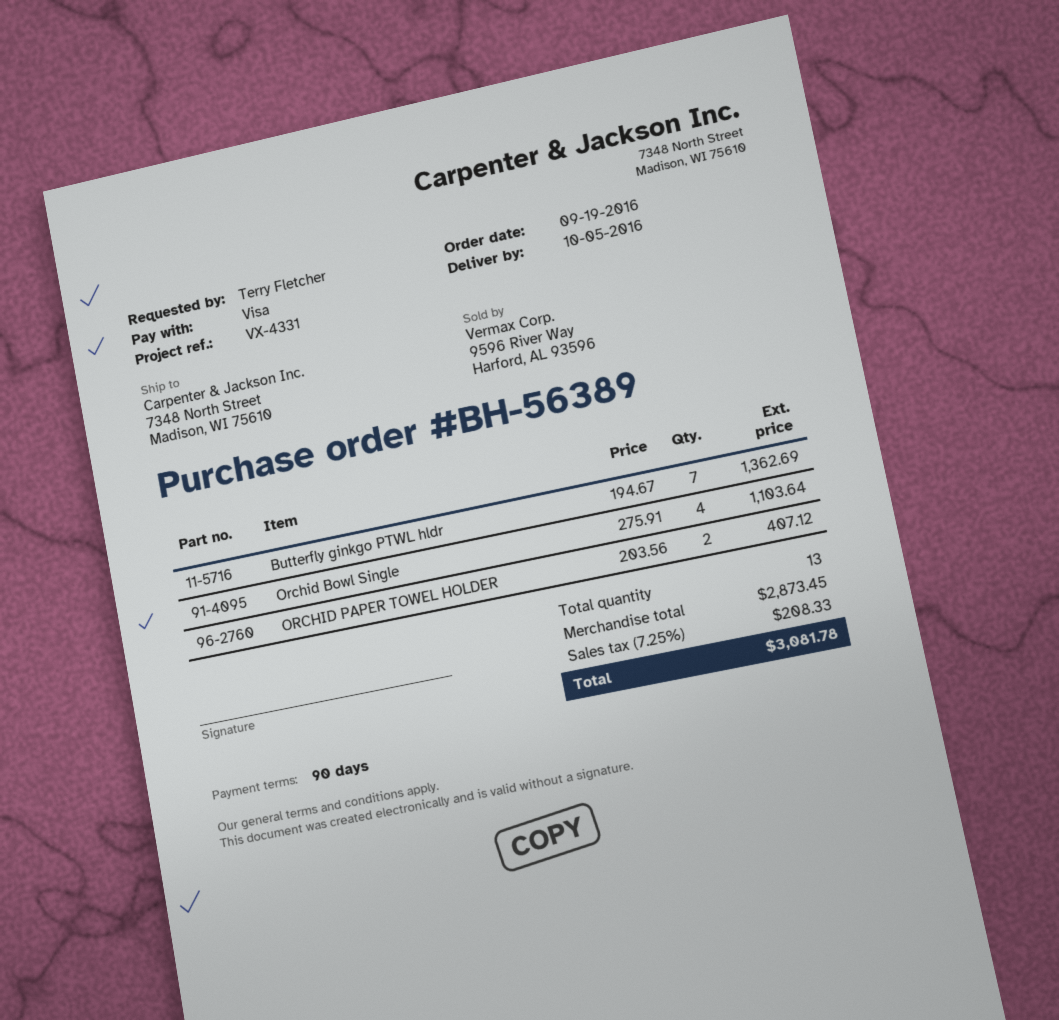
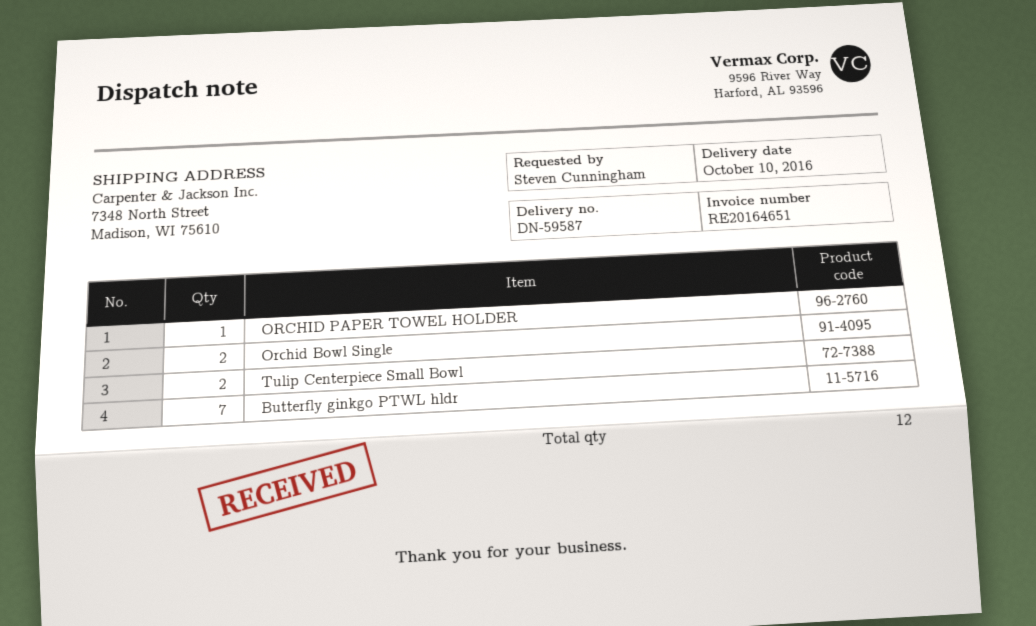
delivery date: 2016-10-05 -> 2016-10-10
ordered by: Terry Fletcher -> Steven Cunningham
Orchid Bowl Single: 4 -> 2
ORCHID PAPER TOWEL HOLDER: 2 -> 1
Tulip Centerpiece Small Bowl: none -> 2
total quantity: 13 -> 12

